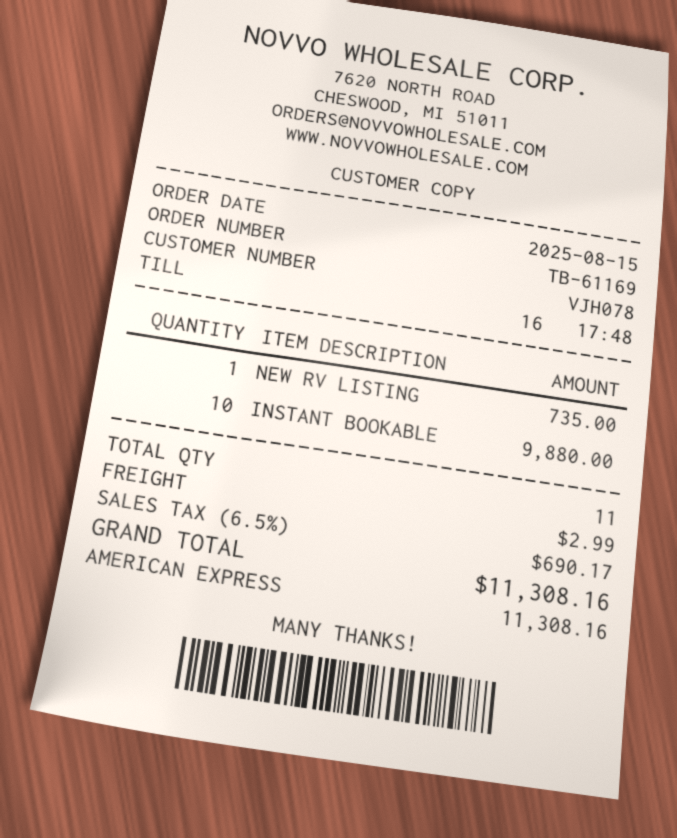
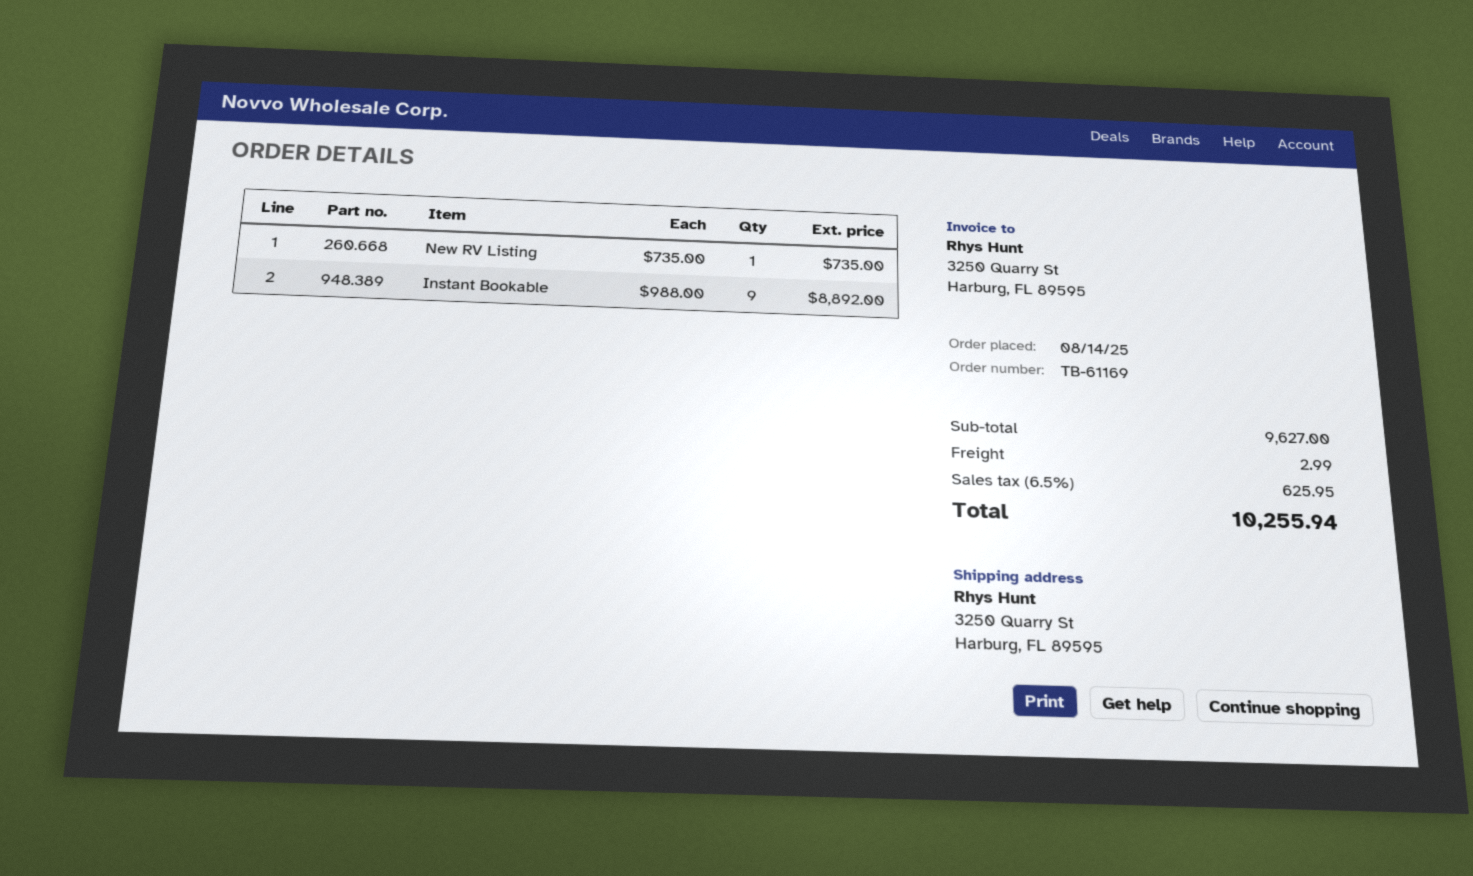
order date: 2025-08-15 -> 2025-08-14
INSTANT BOOKABLE: 10 for 9880.00 -> 9 for 8892.00
tax: 6.5% = 690.17 -> 6.5% = 625.95
total: 11308.16 -> 10255.94

